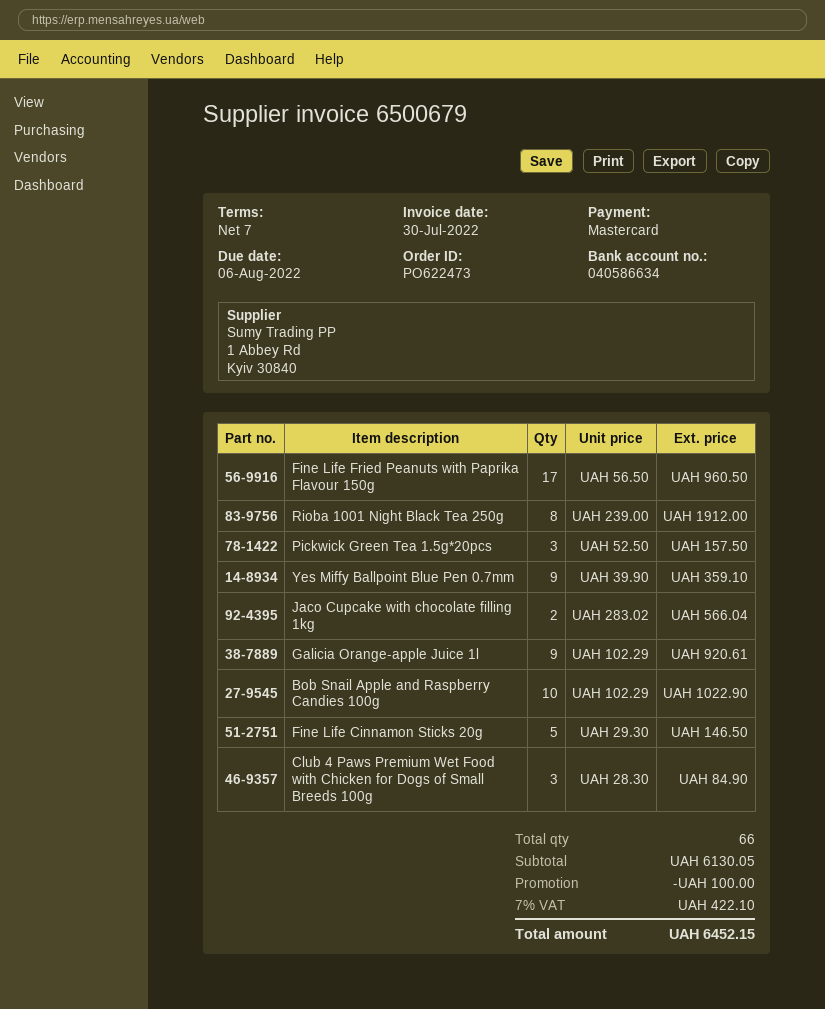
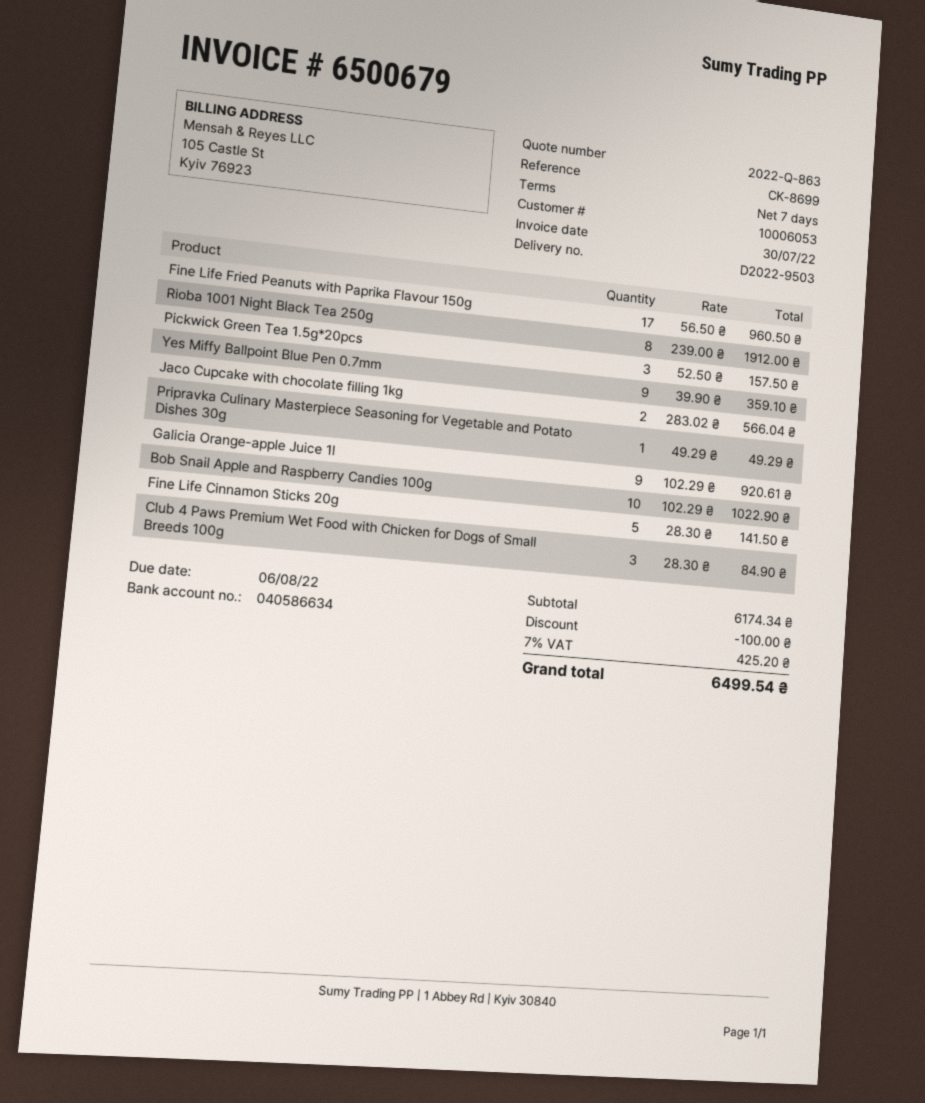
Fine Life Cinnamon Sticks 20g: 5 x 29.30 = 146.50 -> 5 x 28.30 = 141.50
Pripravka Culinary Masterpiece Seasoning for Vegetable and Potato Dishes 30g: none -> 1 x 49.29 = 49.29
subtotal: 6130.05 -> 6174.34
tax: 7% = 422.10 -> 7% = 425.20
total: 6452.15 -> 6499.54

